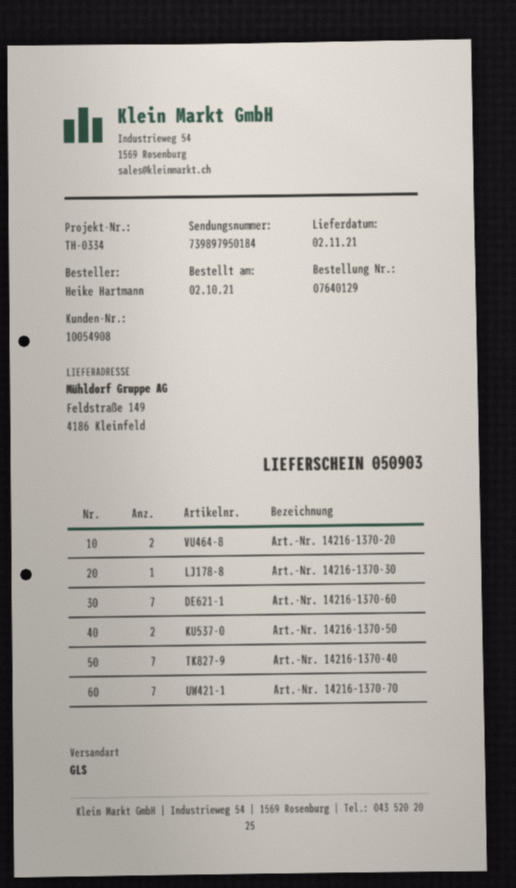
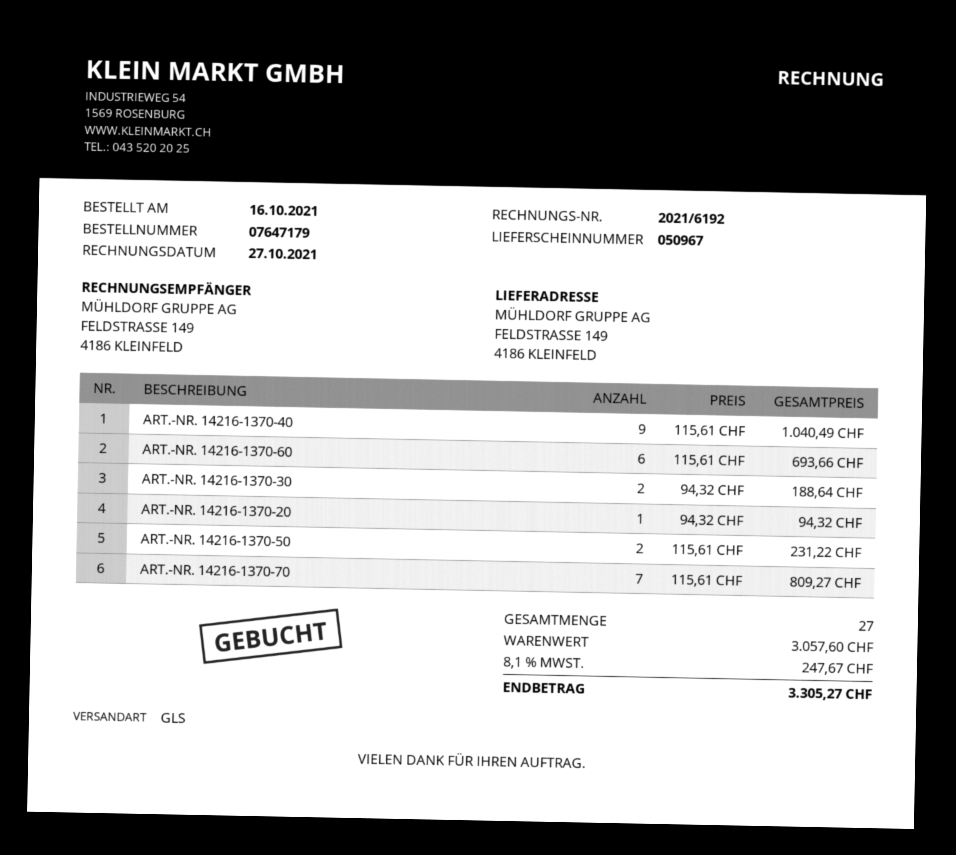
order number: 07640129 -> 07647179
order date: 2021-10-02 -> 2021-10-16
delivery note number: 050903 -> 050967
Art.-Nr. 14216-1370-20: 2 -> 1
Art.-Nr. 14216-1370-30: 1 -> 2
Art.-Nr. 14216-1370-60: 7 -> 6
Art.-Nr. 14216-1370-40: 7 -> 9

